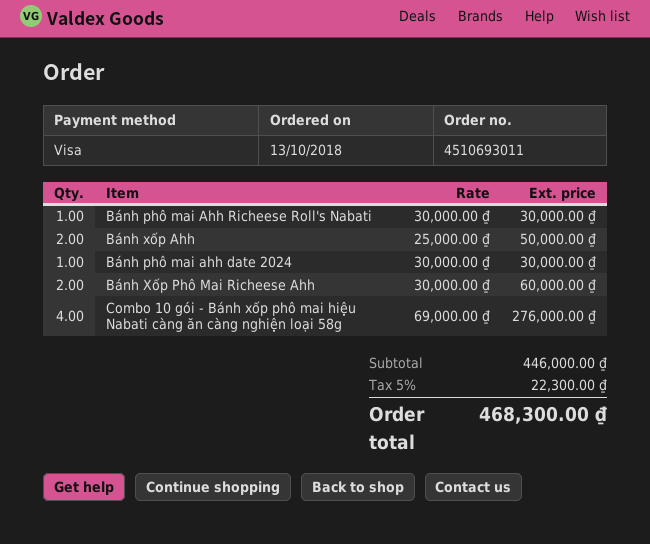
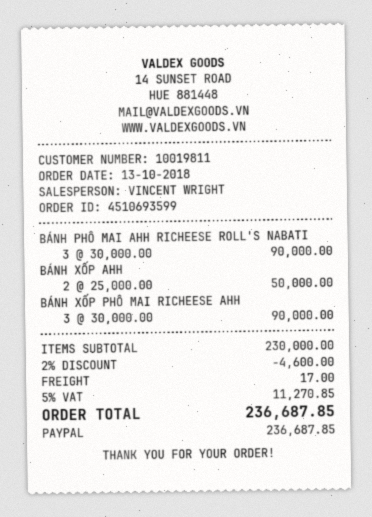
order number: 4510693011 -> 4510693599
payment method: Visa -> PayPal
Bánh phô mai Ahh Richeese Roll's Nabati: 1 x 30000.00 = 30000.00 -> 3 x 30000.00 = 90000.00
Bánh phô mai ahh date 2024: 1 x 30000.00 = 30000.00 -> none
Bánh Xốp Phô Mai Richeese Ahh: 2 x 30000.00 = 60000.00 -> 3 x 30000.00 = 90000.00
Combo 10 gói - Bánh xốp phô mai hiệu Nabati càng ăn càng nghiện loại 58g: 4 x 69000.00 = 276000.00 -> none
subtotal: 446000.00 -> 230000.00
discount: none -> 2% = 4600.00
shipping: none -> 17.00
tax: 5% = 22300.00 -> 5% = 11270.85
total: 468300.00 -> 236687.85

